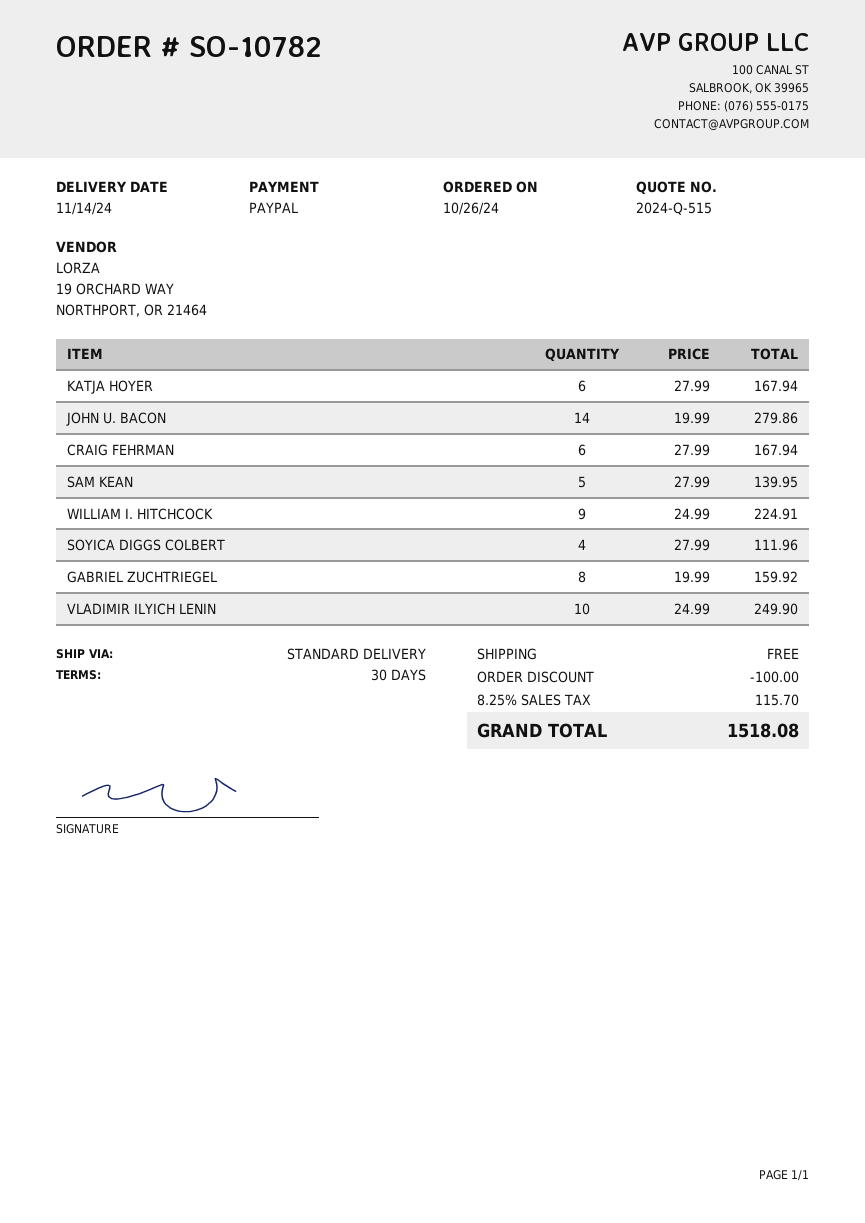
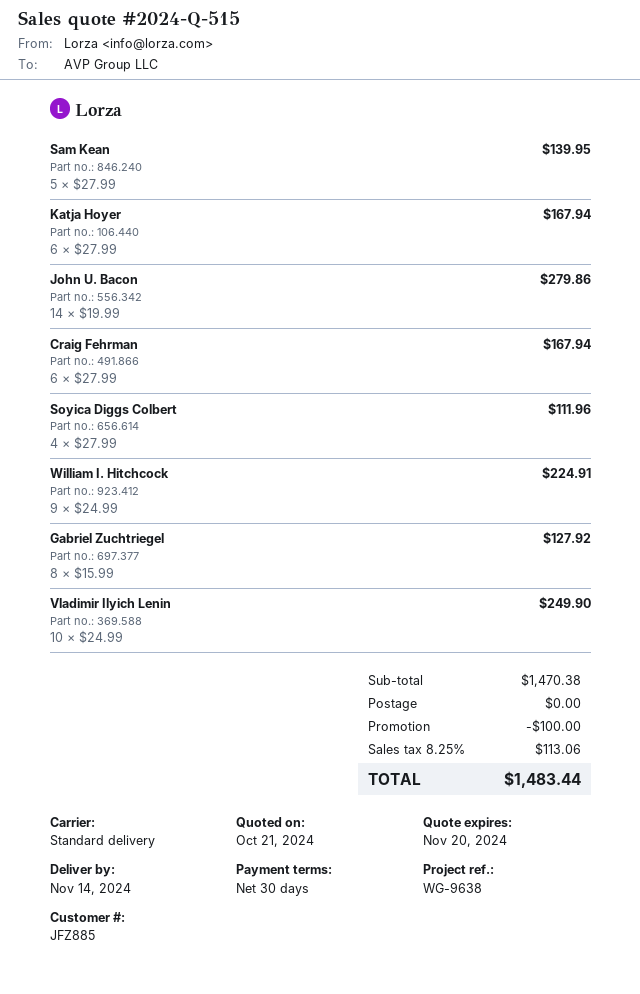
GABRIEL ZUCHTRIEGEL: 8 x 19.99 = 159.92 -> 8 x 15.99 = 127.92
tax: 8.25% = 115.70 -> 8.25% = 113.06
total: 1518.08 -> 1483.44

